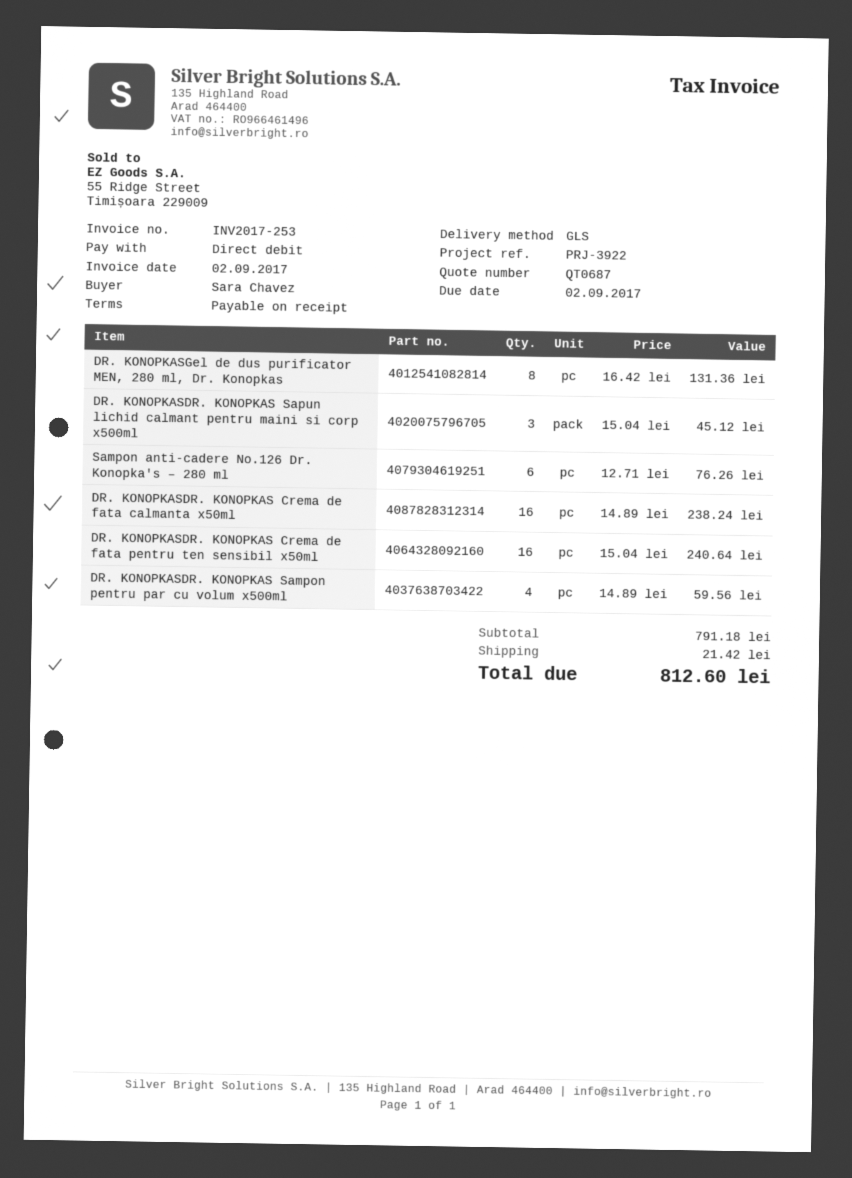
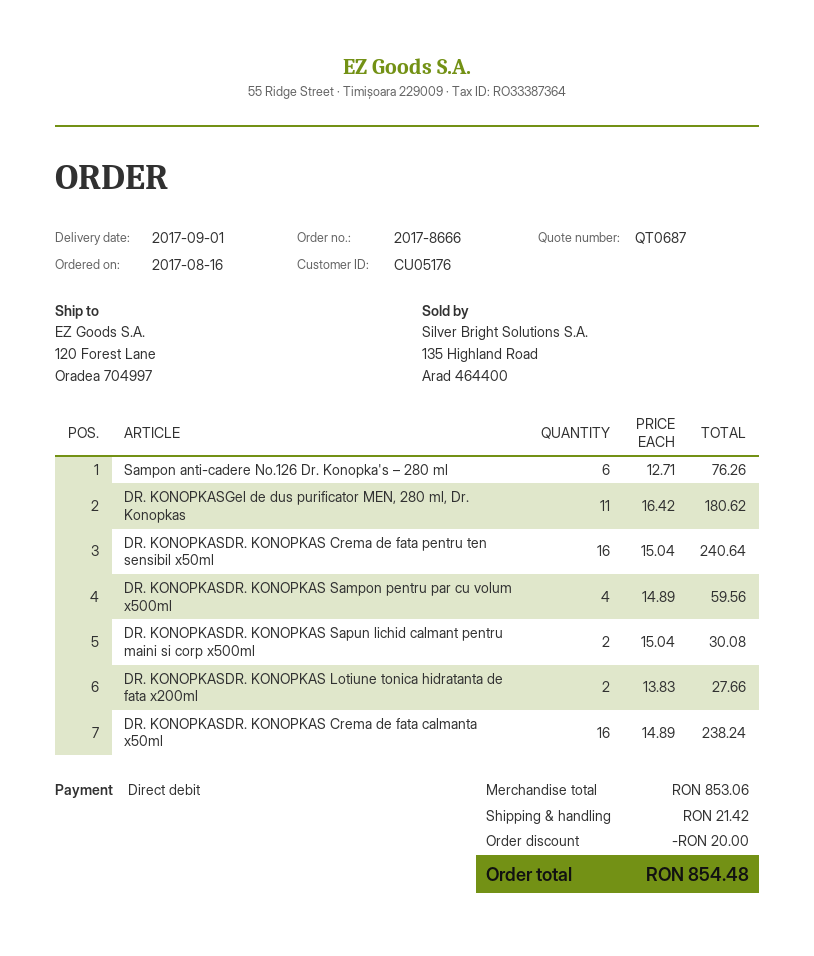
DR. KONOPKASGel de dus purificator MEN, 280 ml, Dr. Konopkas: 8 x 16.42 = 131.36 -> 11 x 16.42 = 180.62
DR. KONOPKASDR. KONOPKAS Sapun lichid calmant pentru maini si corp x500ml: 3 x 15.04 = 45.12 -> 2 x 15.04 = 30.08
DR. KONOPKASDR. KONOPKAS Lotiune tonica hidratanta de fata x200ml: none -> 2 x 13.83 = 27.66
subtotal: 791.18 -> 853.06
discount: none -> 20.00
total: 812.60 -> 854.48

